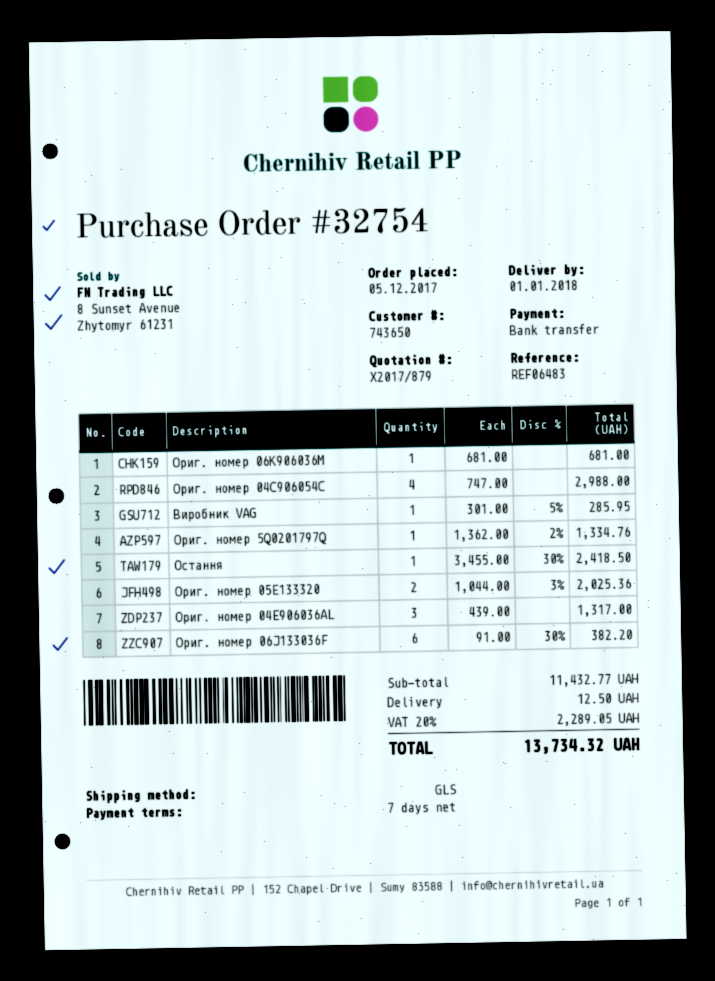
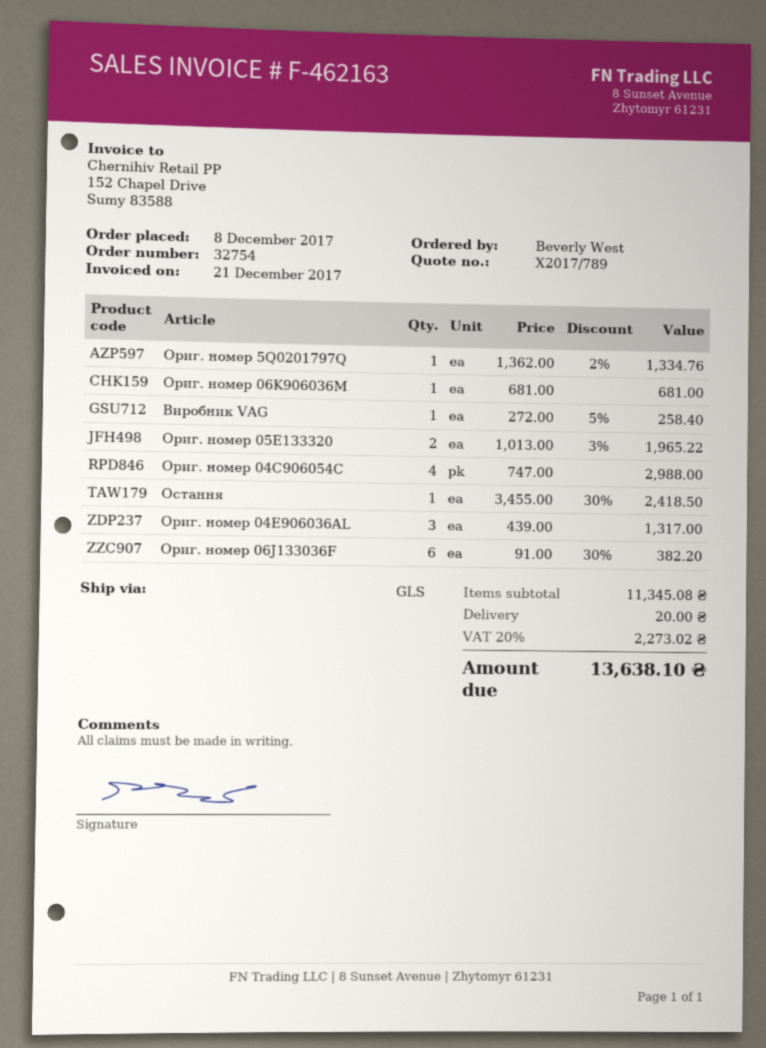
quote number: X2017/879 -> X2017/789
order date: 2017-12-05 -> 2017-12-08
Виробник VAG: 1 x 301.00 - 5% = 285.95 -> 1 x 272.00 - 5% = 258.40
Ориг. номер 05E133320: 2 x 1044.00 - 3% = 2025.36 -> 2 x 1013.00 - 3% = 1965.22
subtotal: 11432.77 -> 11345.08
shipping: 12.50 -> 20.00
tax: 20% = 2289.05 -> 20% = 2273.02
total: 13734.32 -> 13638.10

